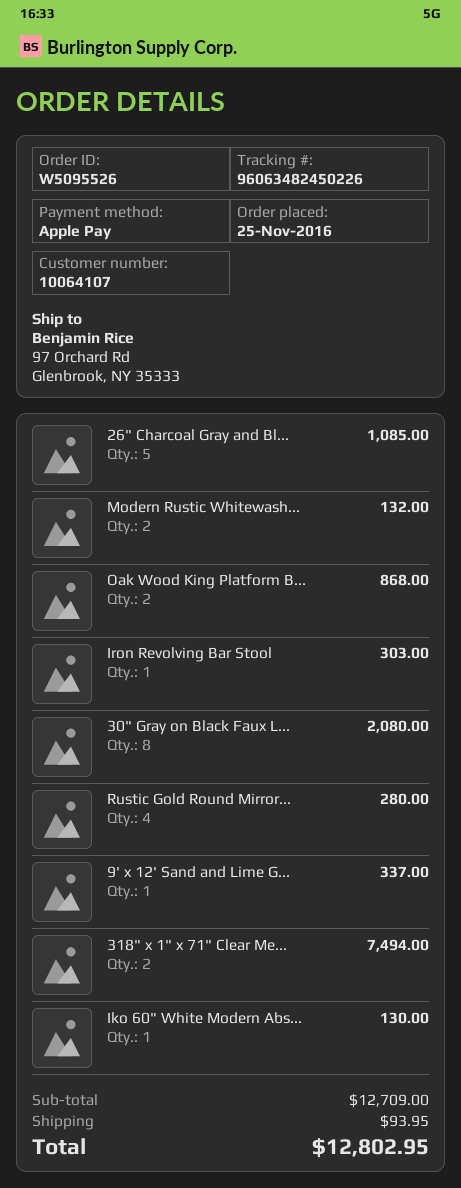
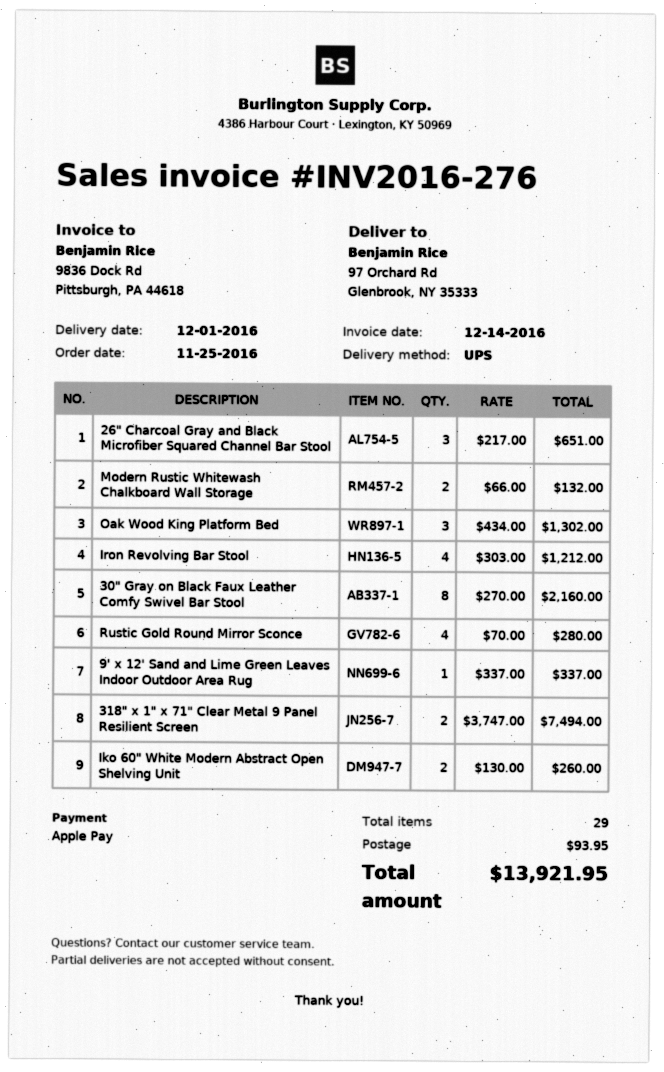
26" Charcoal Gray and Bl...: 5 for 1085.00 -> 3 for 651.00
Oak Wood King Platform B...: 2 for 868.00 -> 3 for 1302.00
Iron Revolving Bar Stool: 1 for 303.00 -> 4 for 1212.00
30" Gray on Black Faux L...: 8 for 2080.00 -> 8 for 2160.00
Iko 60" White Modern Abs...: 1 for 130.00 -> 2 for 260.00
total: 12802.95 -> 13921.95

